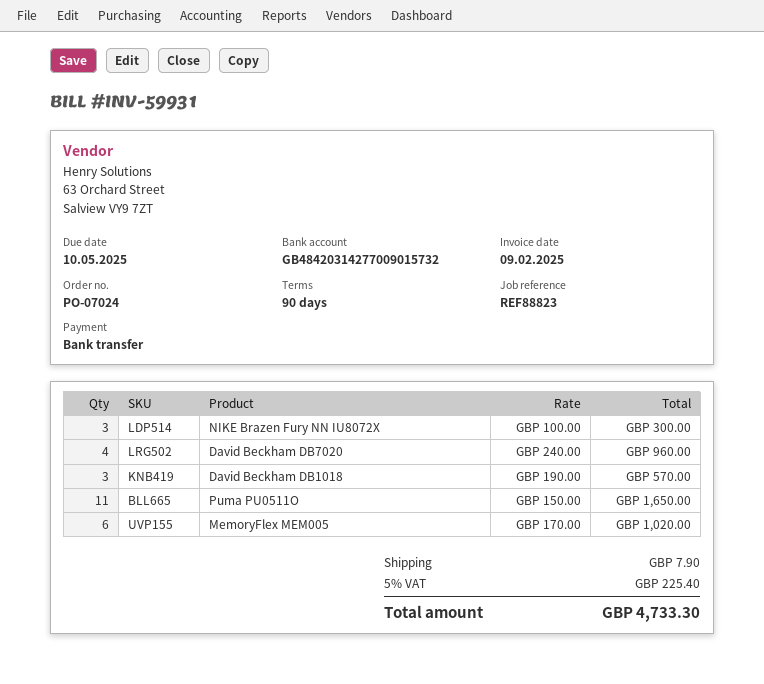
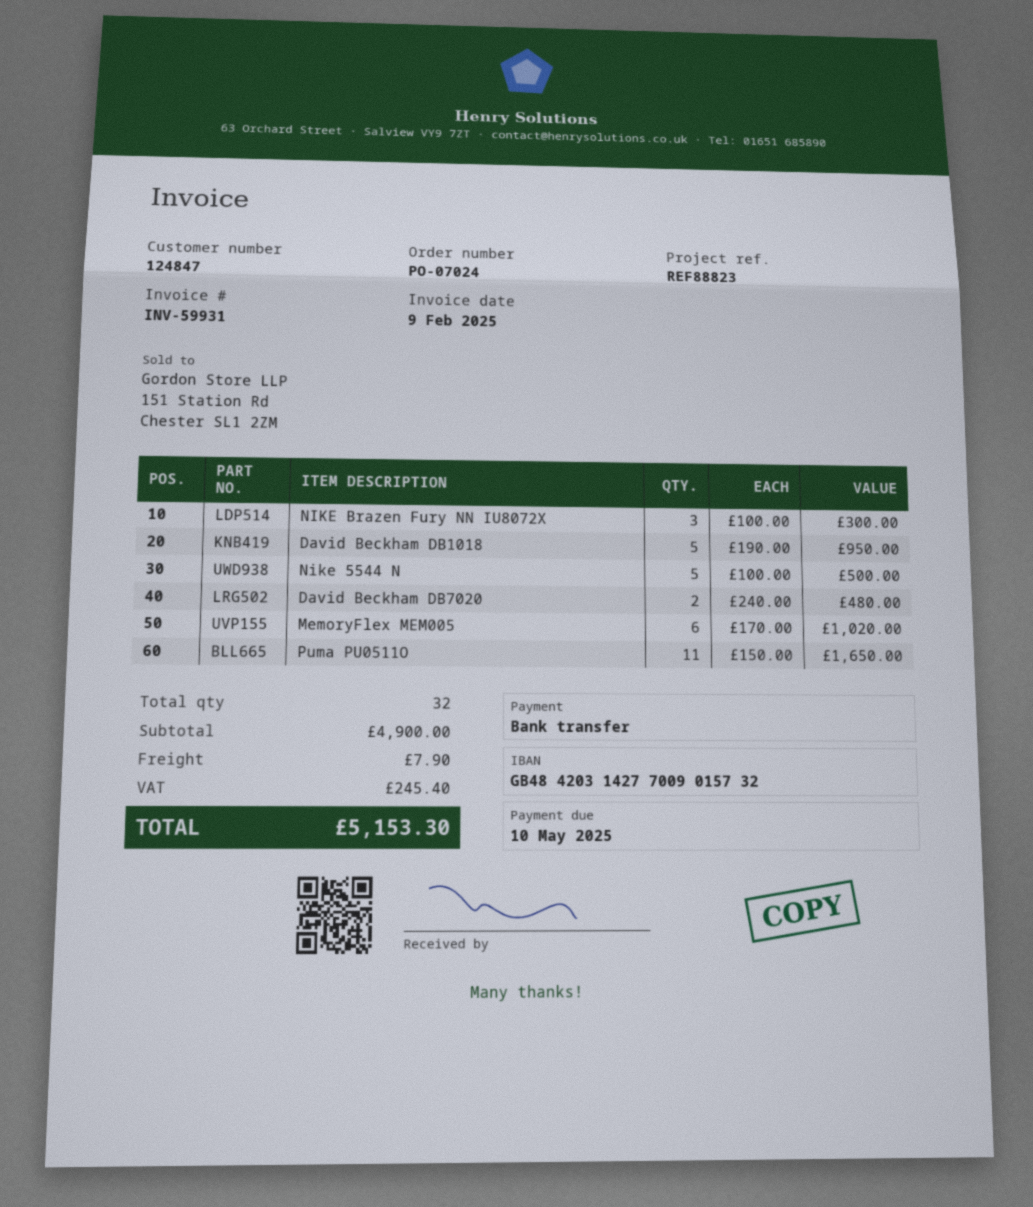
David Beckham DB7020: 4 x 240.00 = 960.00 -> 2 x 240.00 = 480.00
David Beckham DB1018: 3 x 190.00 = 570.00 -> 5 x 190.00 = 950.00
Nike 5544 N: none -> 5 x 100.00 = 500.00
tax: 225.40 -> 245.40
total: 4733.30 -> 5153.30

